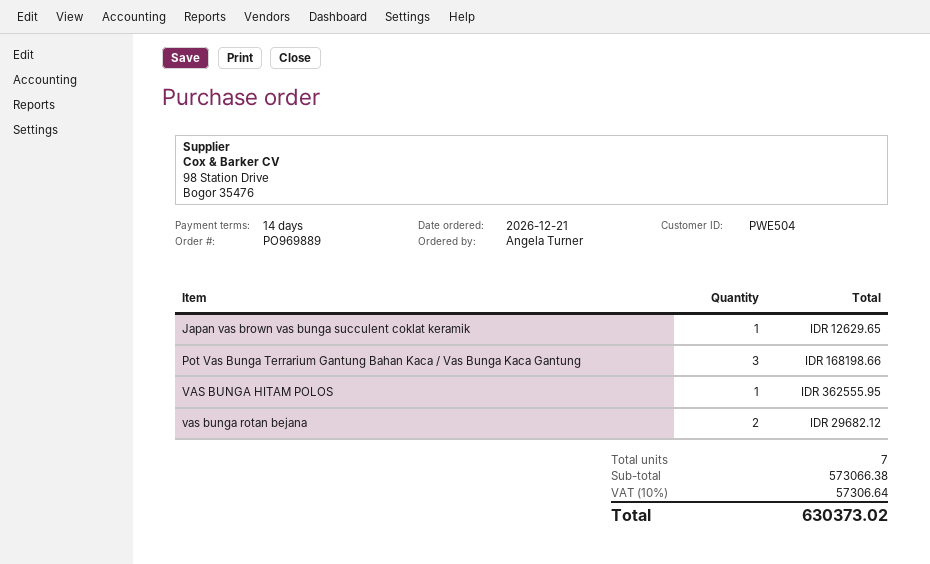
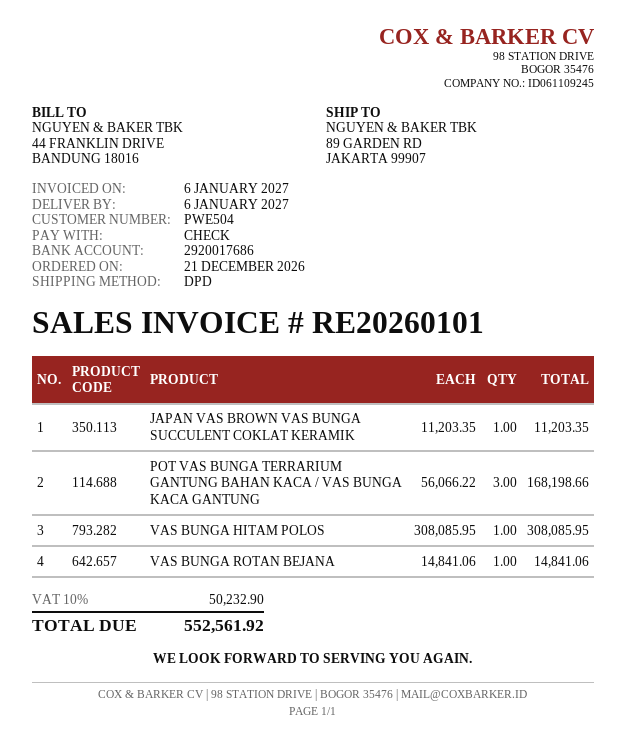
Japan vas brown vas bunga succulent coklat keramik: 1 for 12629.65 -> 1 for 11203.35
VAS BUNGA HITAM POLOS: 1 for 362555.95 -> 1 for 308085.95
vas bunga rotan bejana: 2 for 29682.12 -> 1 for 14841.06
tax: 10% = 57306.64 -> 10% = 50232.90
total: 630373.02 -> 552561.92

